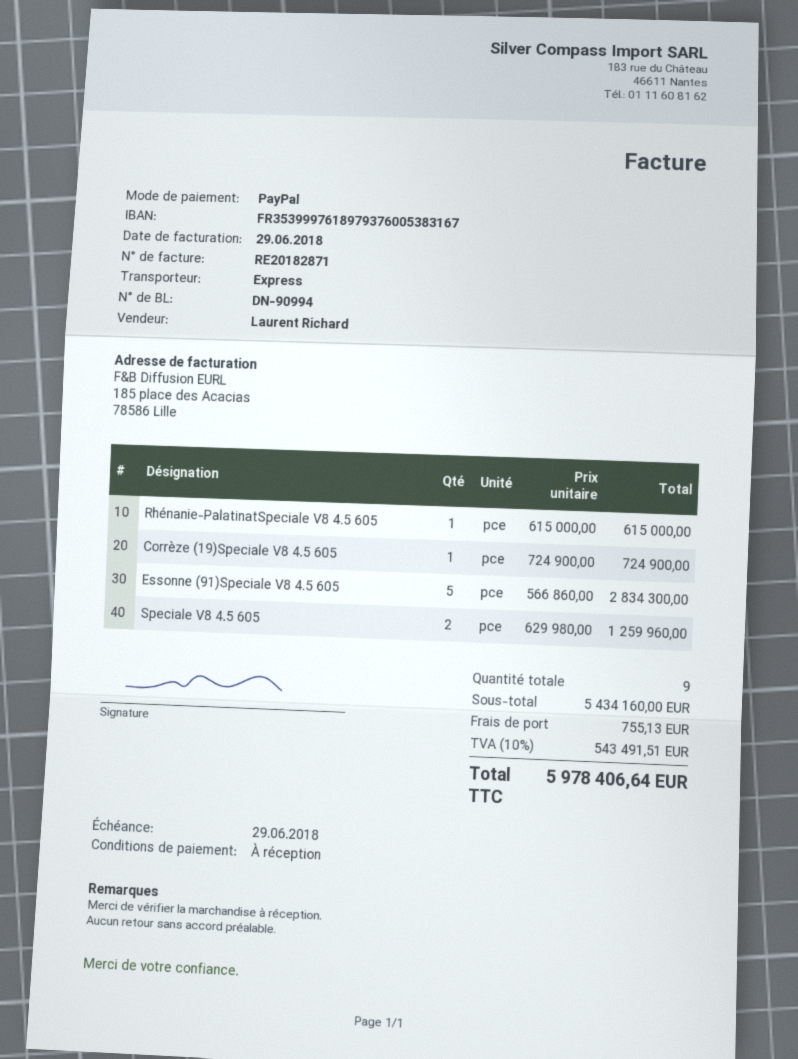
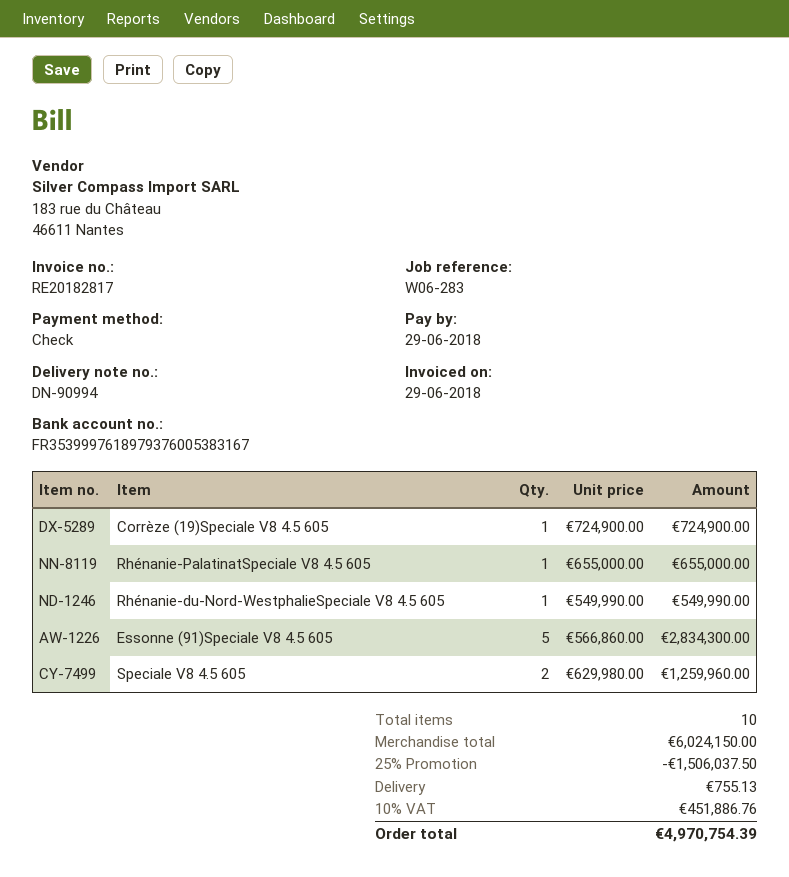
invoice number: RE20182871 -> RE20182817
payment method: PayPal -> cheque
Rhénanie-PalatinatSpeciale V8 4.5 605: 1 x 615000.00 = 615000.00 -> 1 x 655000.00 = 655000.00
Rhénanie-du-Nord-WestphalieSpeciale V8 4.5 605: none -> 1 x 549990.00 = 549990.00
total quantity: 9 -> 10
subtotal: 5434160.00 -> 6024150.00
discount: none -> 25% = 1506037.50
tax: 10% = 543491.51 -> 10% = 451886.76
total: 5978406.64 -> 4970754.39

